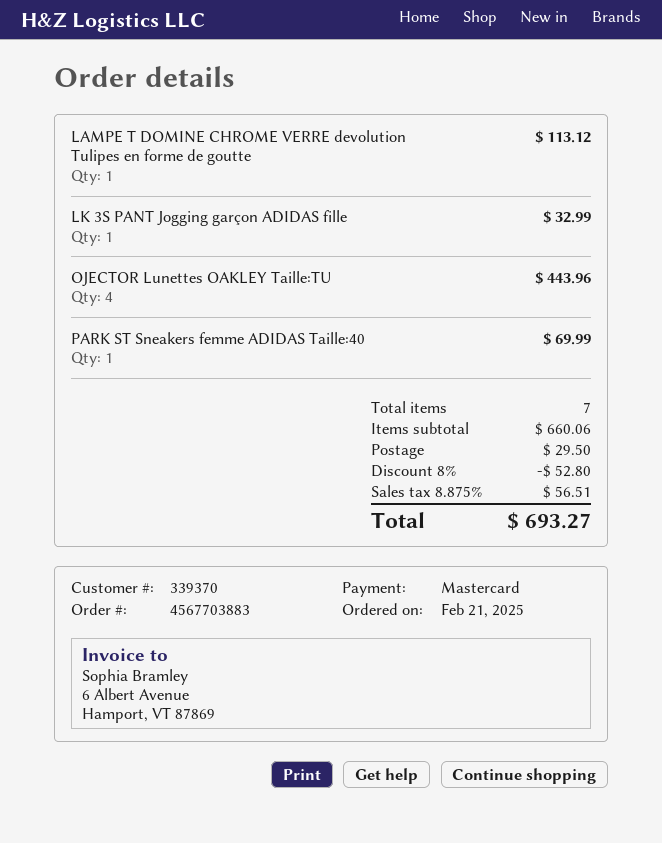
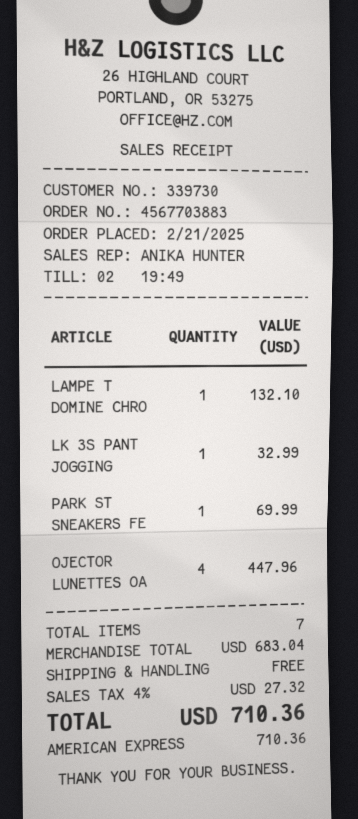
customer number: 339370 -> 339730
payment method: Mastercard -> American Express
LAMPE T DOMINE CHROME VERRE devolution Tulipes en forme de goutte: 1 for 113.12 -> 1 for 132.10
OJECTOR Lunettes OAKLEY Taille:TU: 4 for 443.96 -> 4 for 447.96
subtotal: 660.06 -> 683.04
discount: 8% = 52.80 -> none
shipping: 29.50 -> 0.00
tax: 8.875% = 56.51 -> 4% = 27.32
total: 693.27 -> 710.36

